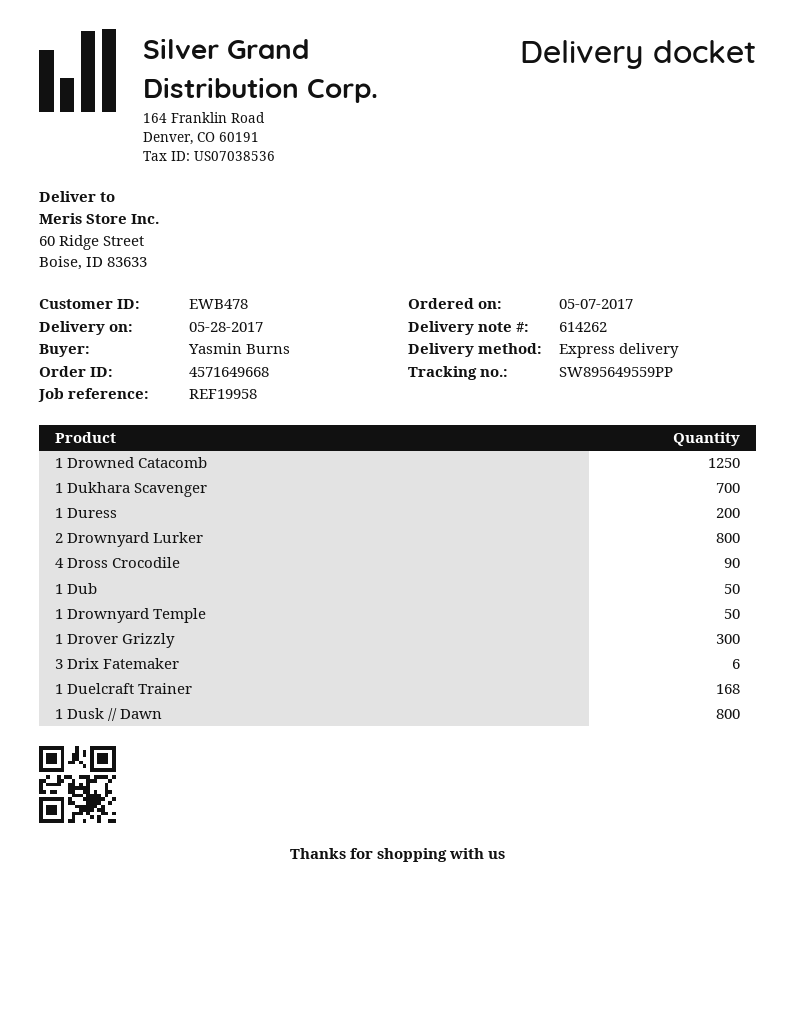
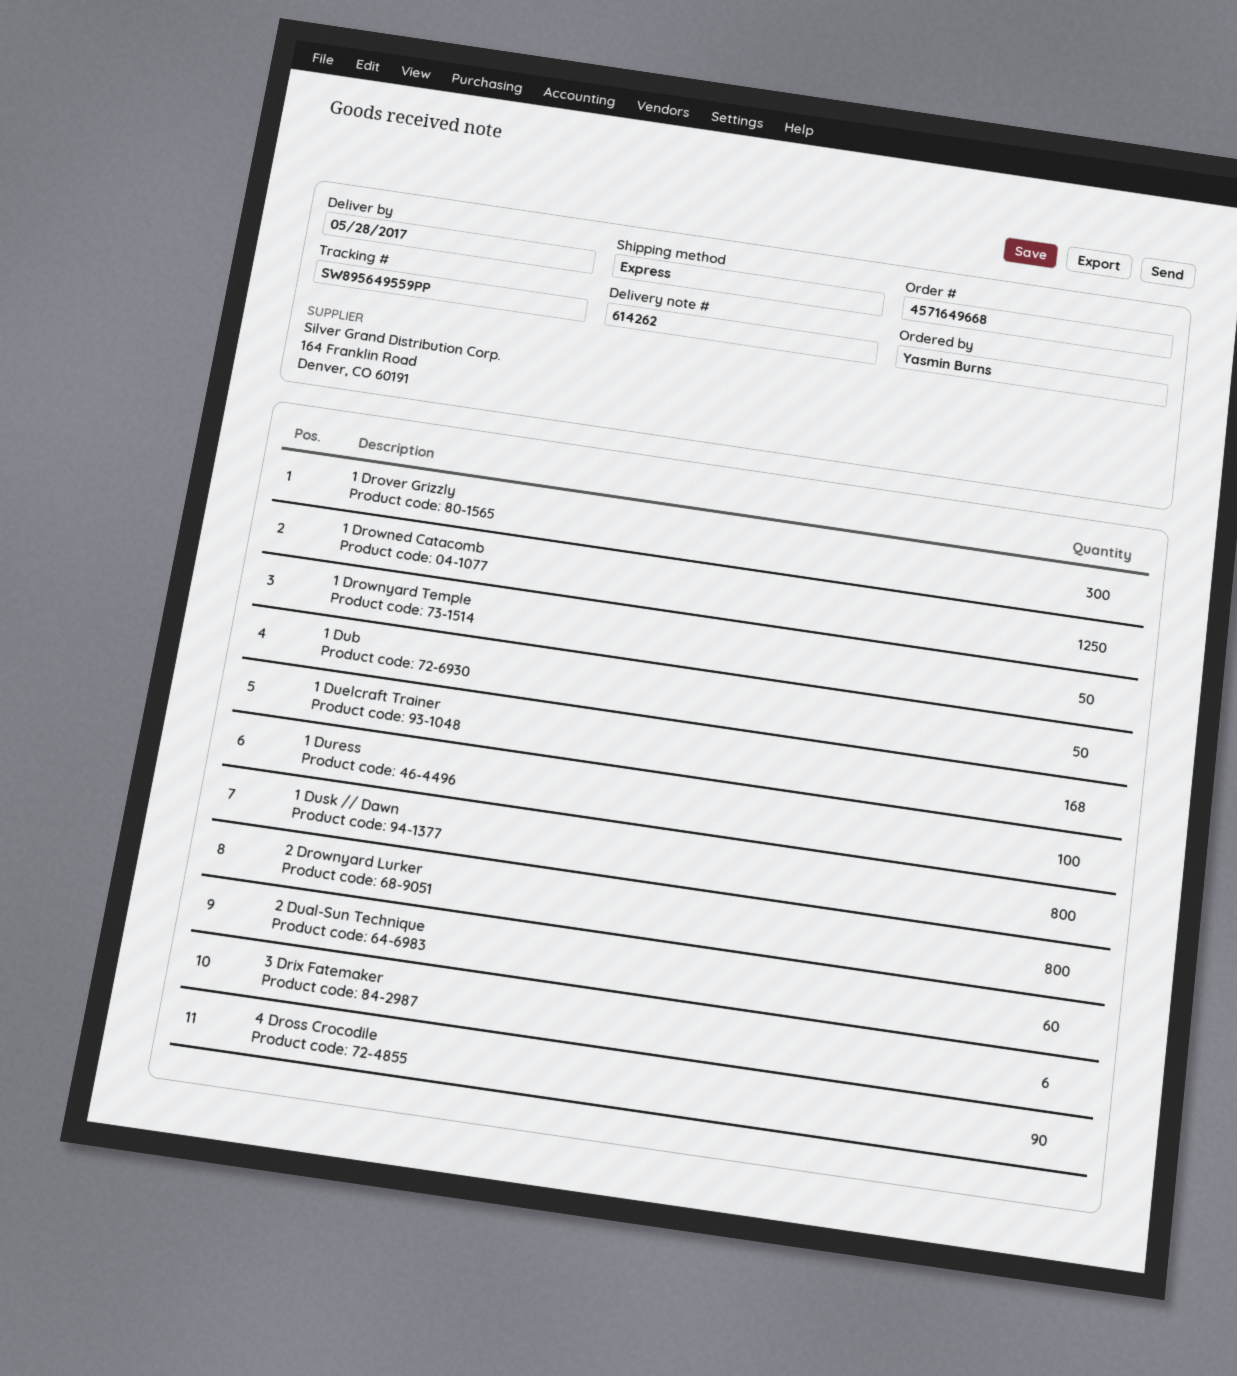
1 Dukhara Scavenger: 700 -> none
1 Duress: 200 -> 100
2 Dual-Sun Technique: none -> 60

